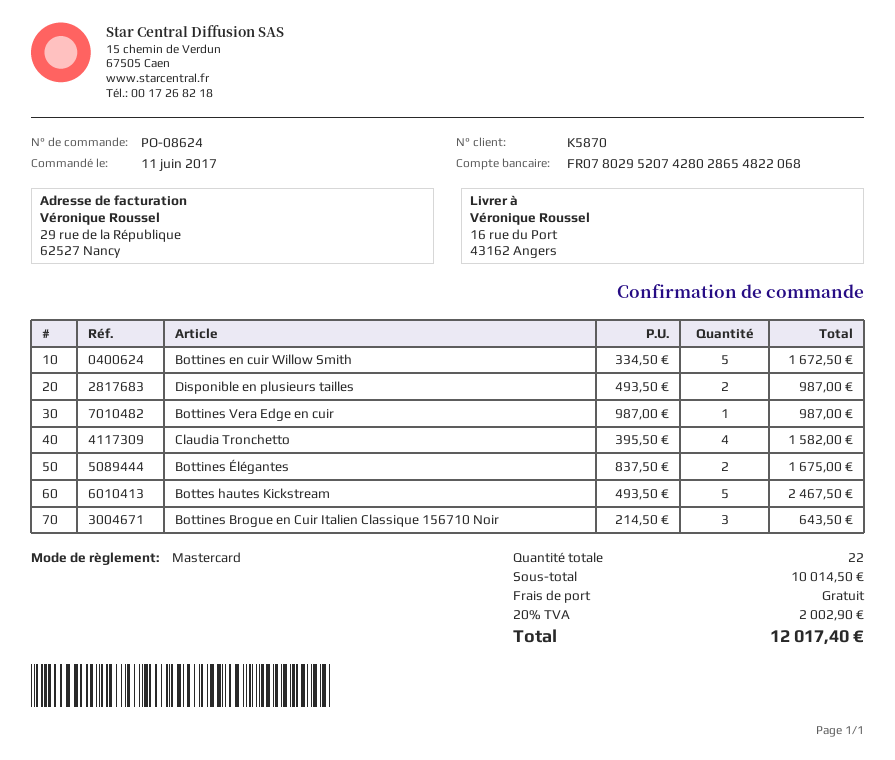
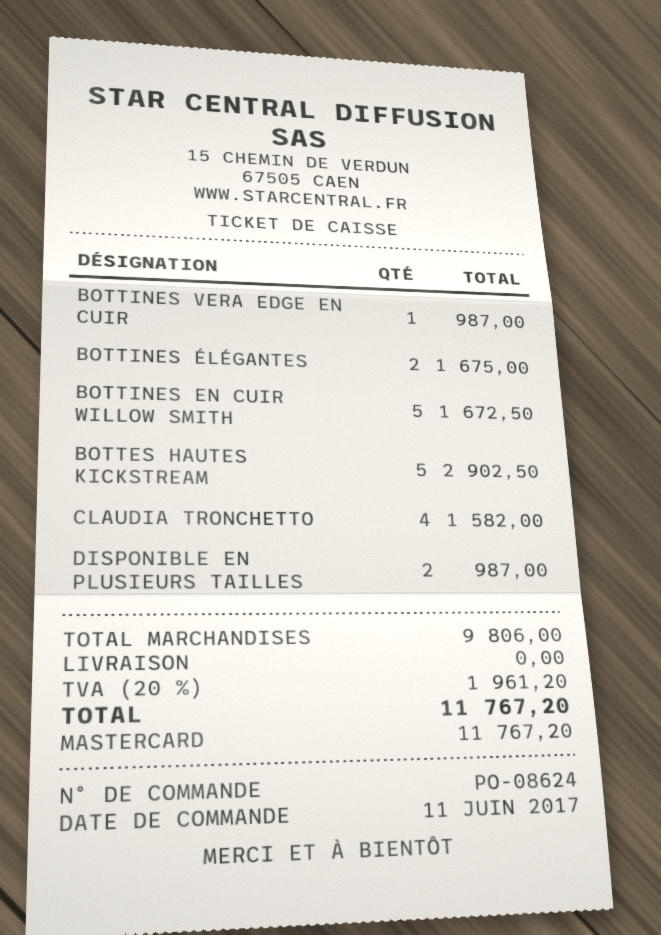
Bottes hautes Kickstream: 5 for 2467.50 -> 5 for 2902.50
Bottines Brogue en Cuir Italien Classique 156710 Noir: 3 for 643.50 -> none
subtotal: 10014.50 -> 9806.00
tax: 20% = 2002.90 -> 20% = 1961.20
total: 12017.40 -> 11767.20

